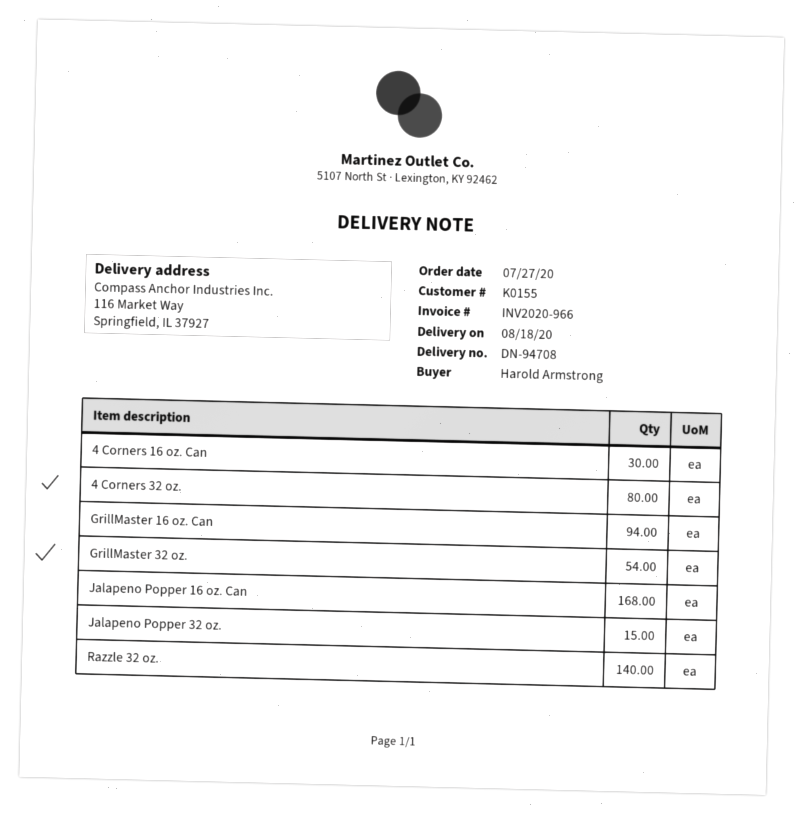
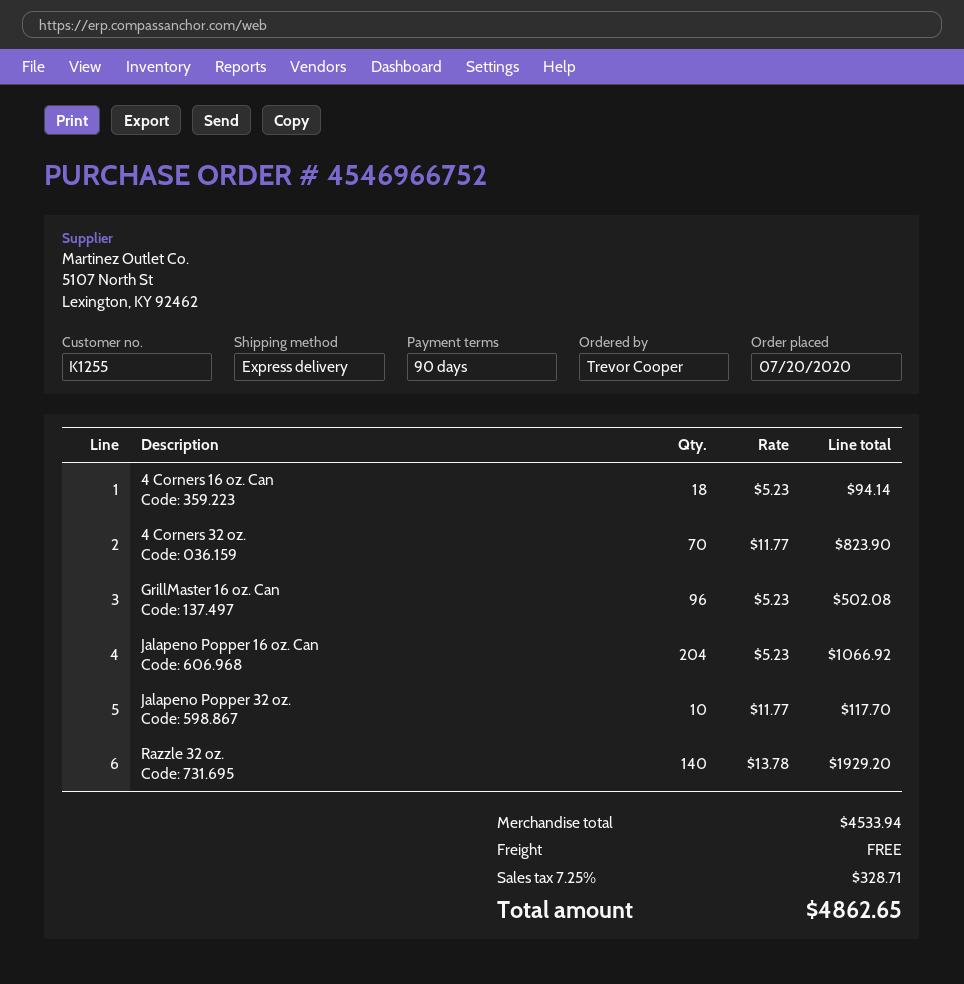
order date: 2020-07-27 -> 2020-07-20
customer number: K0155 -> K1255
ordered by: Harold Armstrong -> Trevor Cooper
4 Corners 16 oz. Can: 30 -> 18
4 Corners 32 oz.: 80 -> 70
GrillMaster 16 oz. Can: 94 -> 96
GrillMaster 32 oz.: 54 -> none
Jalapeno Popper 16 oz. Can: 168 -> 204
Jalapeno Popper 32 oz.: 15 -> 10

